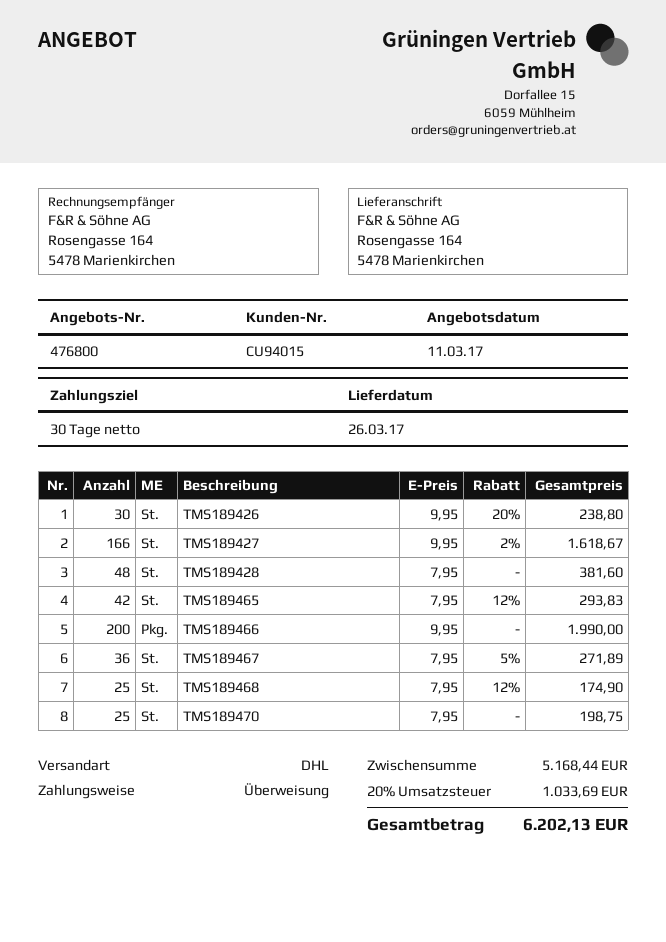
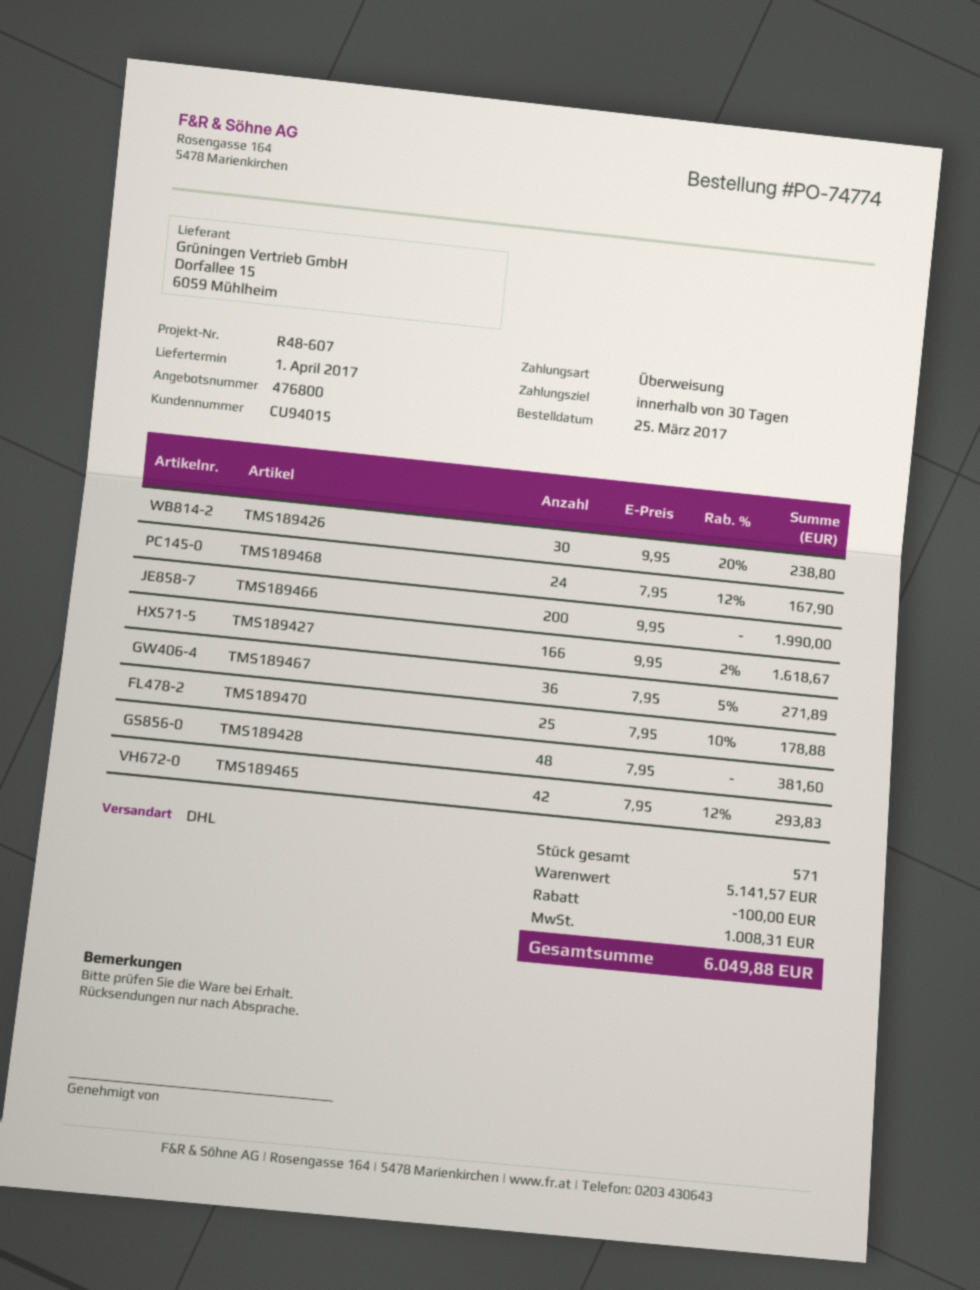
delivery date: 2017-03-26 -> 2017-04-01
TMS189468: 25 x 7.95 - 12% = 174.90 -> 24 x 7.95 - 12% = 167.90
TMS189470: 25 x 7.95 = 198.75 -> 25 x 7.95 - 10% = 178.88
subtotal: 5168.44 -> 5141.57
discount: none -> 100.00
tax: 1033.69 -> 1008.31
total: 6202.13 -> 6049.88

